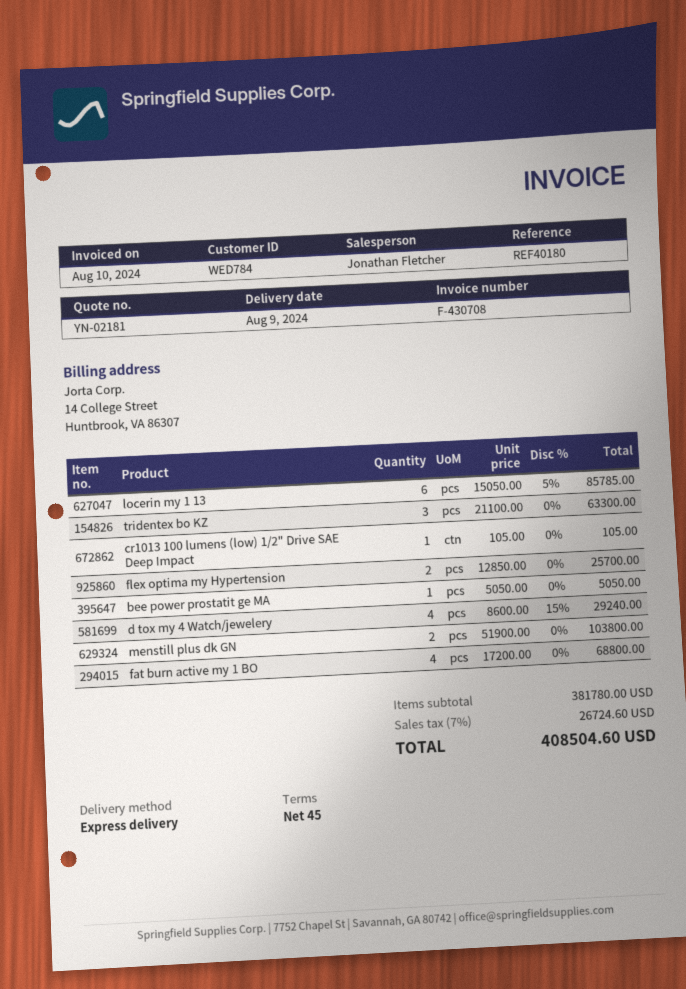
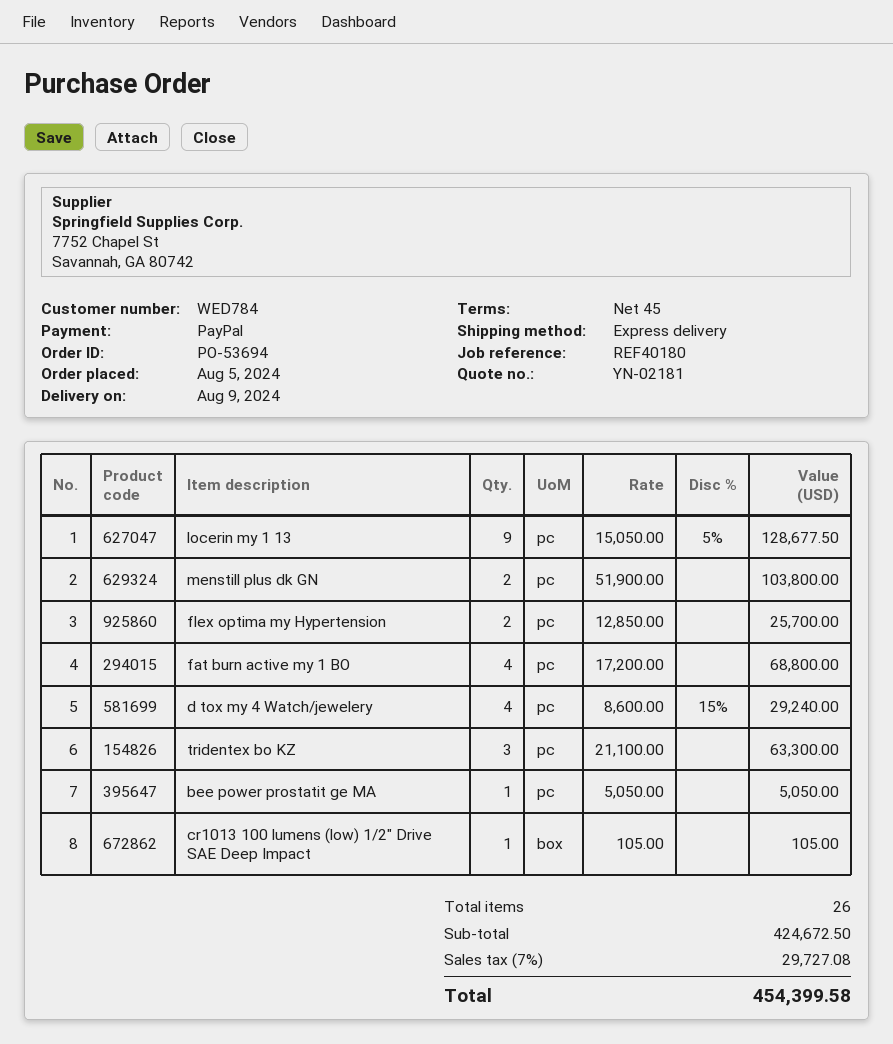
locerin my 1 13: 6 x 15050.00 - 5% = 85785.00 -> 9 x 15050.00 - 5% = 128677.50
subtotal: 381780.00 -> 424672.50
tax: 7% = 26724.60 -> 7% = 29727.08
total: 408504.60 -> 454399.58

